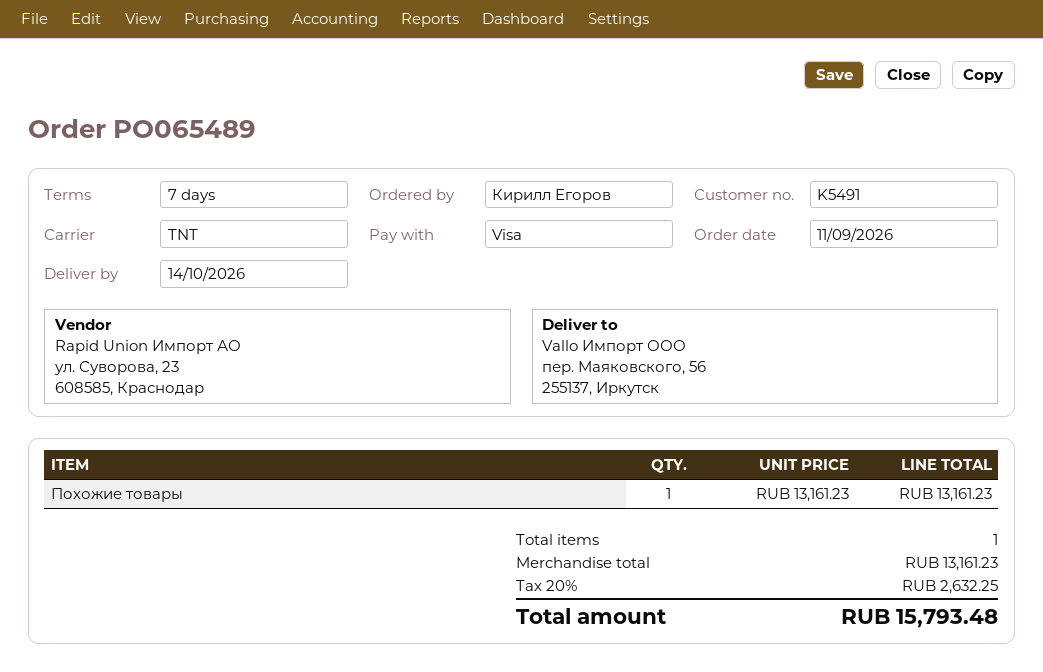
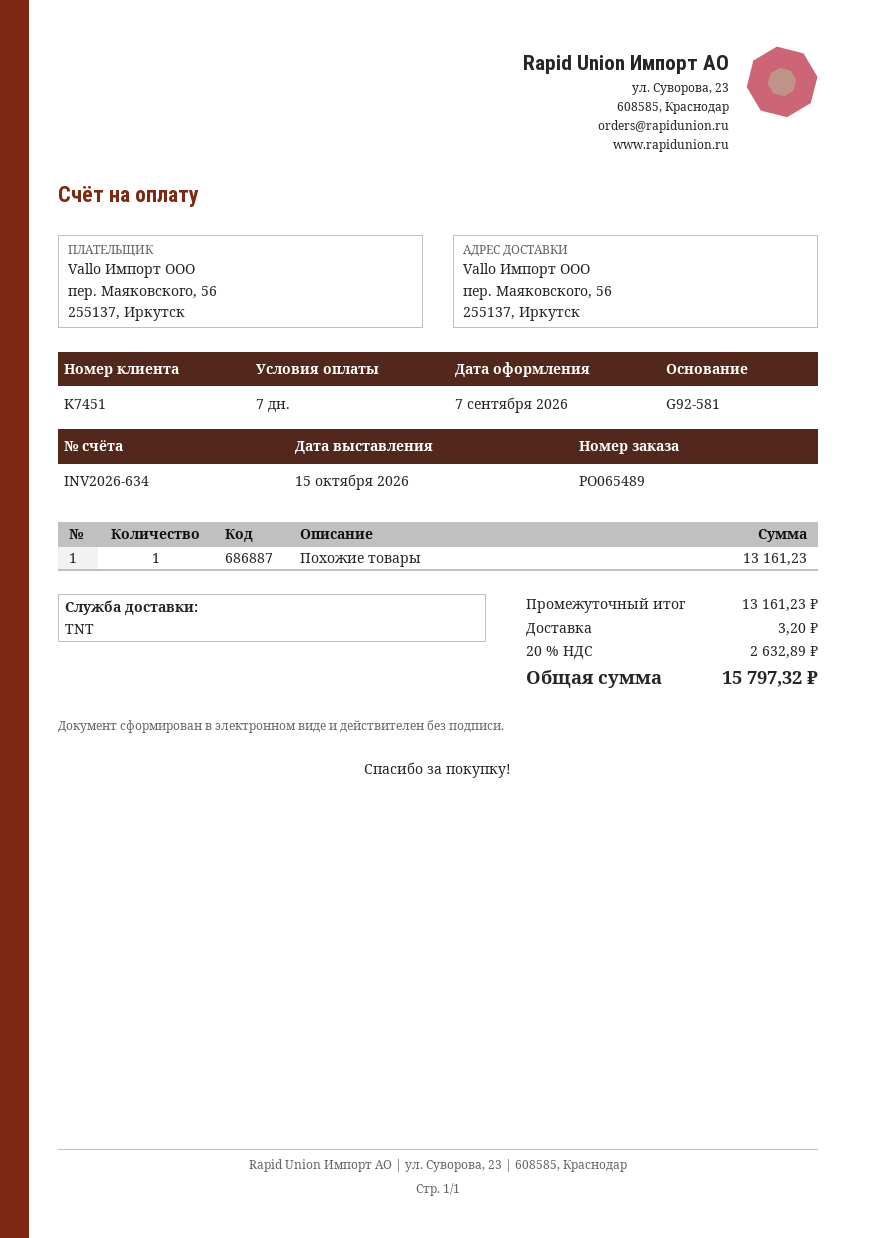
order date: 2026-09-11 -> 2026-09-07
customer number: K5491 -> K7451
shipping: none -> 3.20
tax: 20% = 2632.25 -> 20% = 2632.89
total: 15793.48 -> 15797.32

